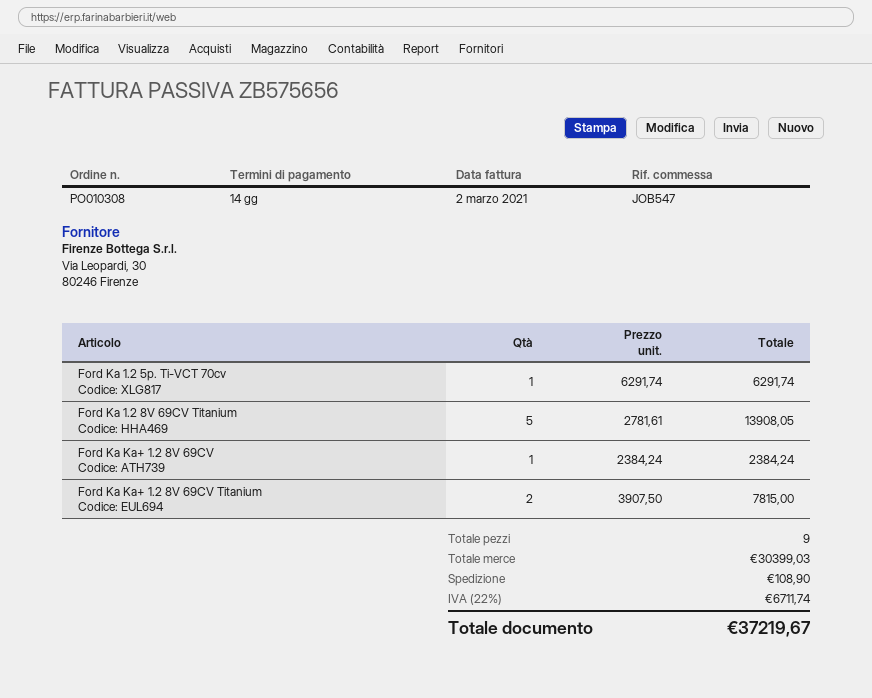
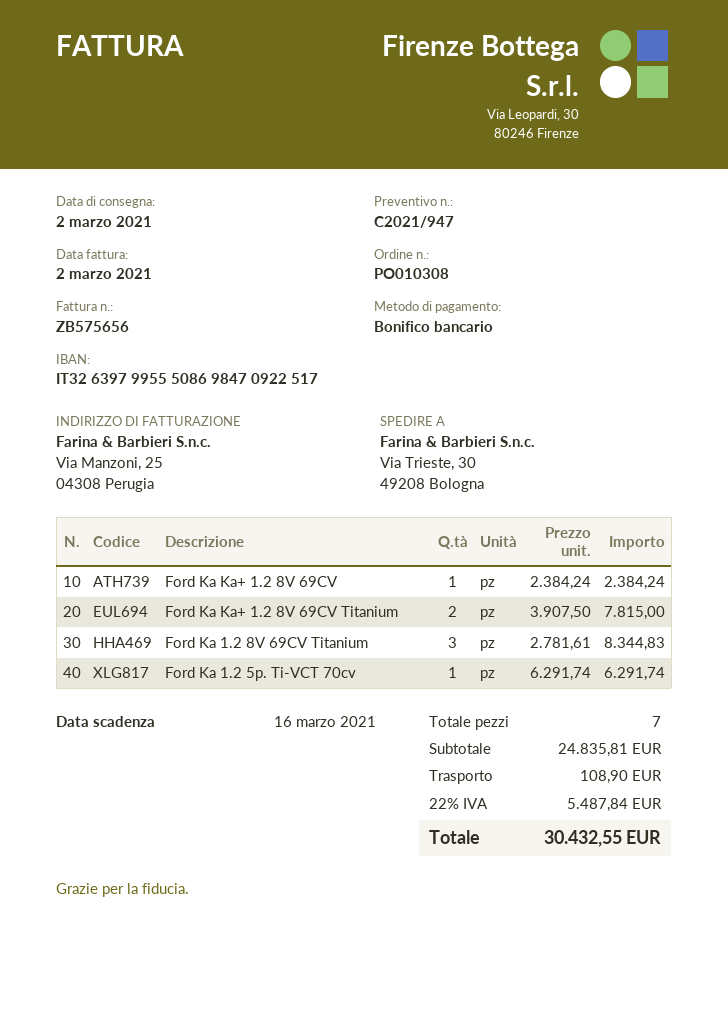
Ford Ka 1.2 8V 69CV Titanium: 5 x 2781.61 = 13908.05 -> 3 x 2781.61 = 8344.83
total quantity: 9 -> 7
subtotal: 30399.03 -> 24835.81
tax: 22% = 6711.74 -> 22% = 5487.84
total: 37219.67 -> 30432.55

